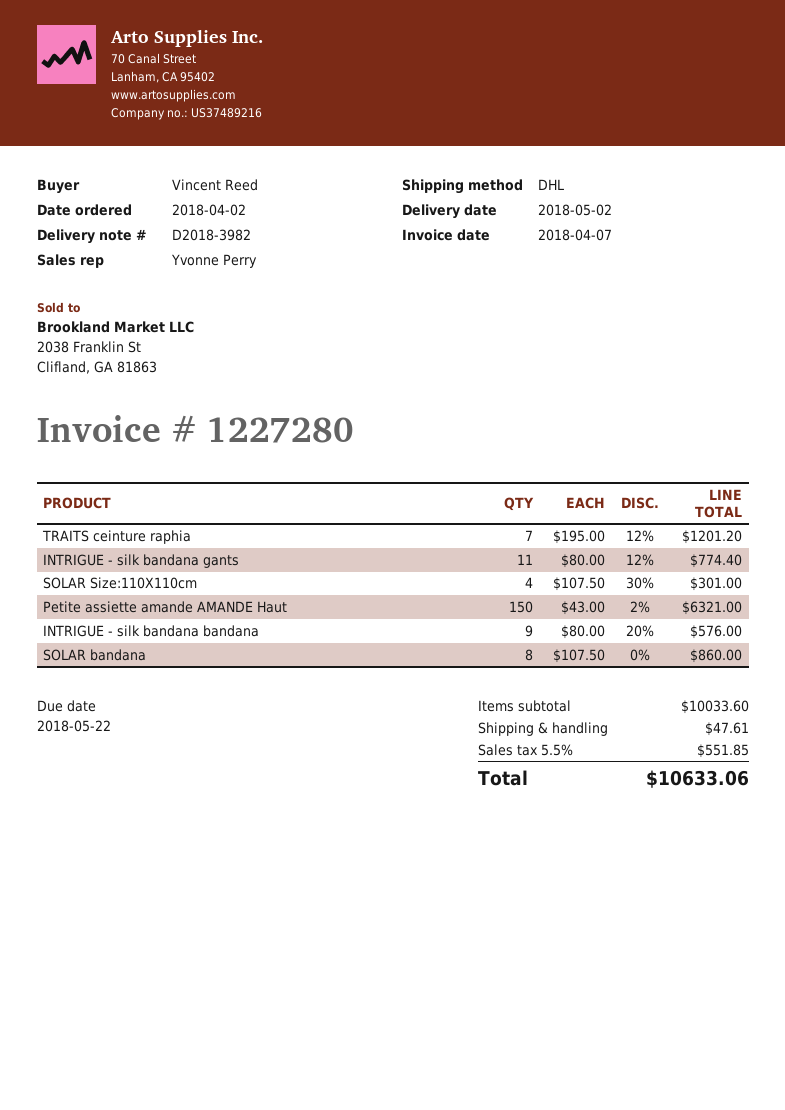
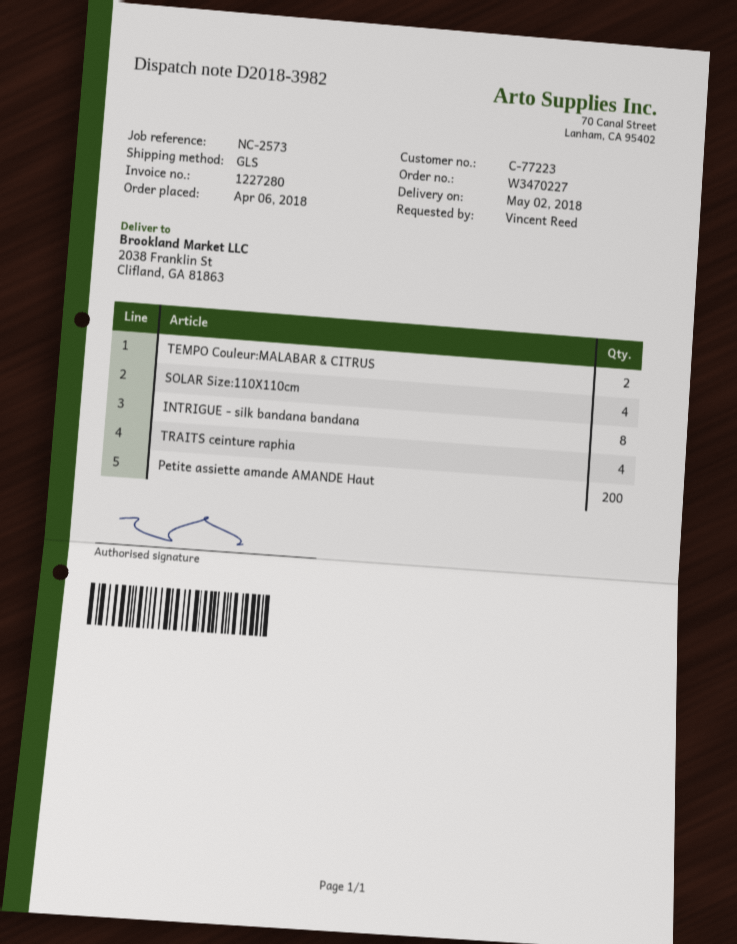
order date: 2018-04-02 -> 2018-04-06
shipping method: DHL -> GLS
TRAITS ceinture raphia: 7 -> 4
INTRIGUE - silk bandana gants: 11 -> none
Petite assiette amande AMANDE Haut: 150 -> 200
INTRIGUE - silk bandana bandana: 9 -> 8
SOLAR bandana: 8 -> none
TEMPO Couleur:MALABAR & CITRUS: none -> 2

